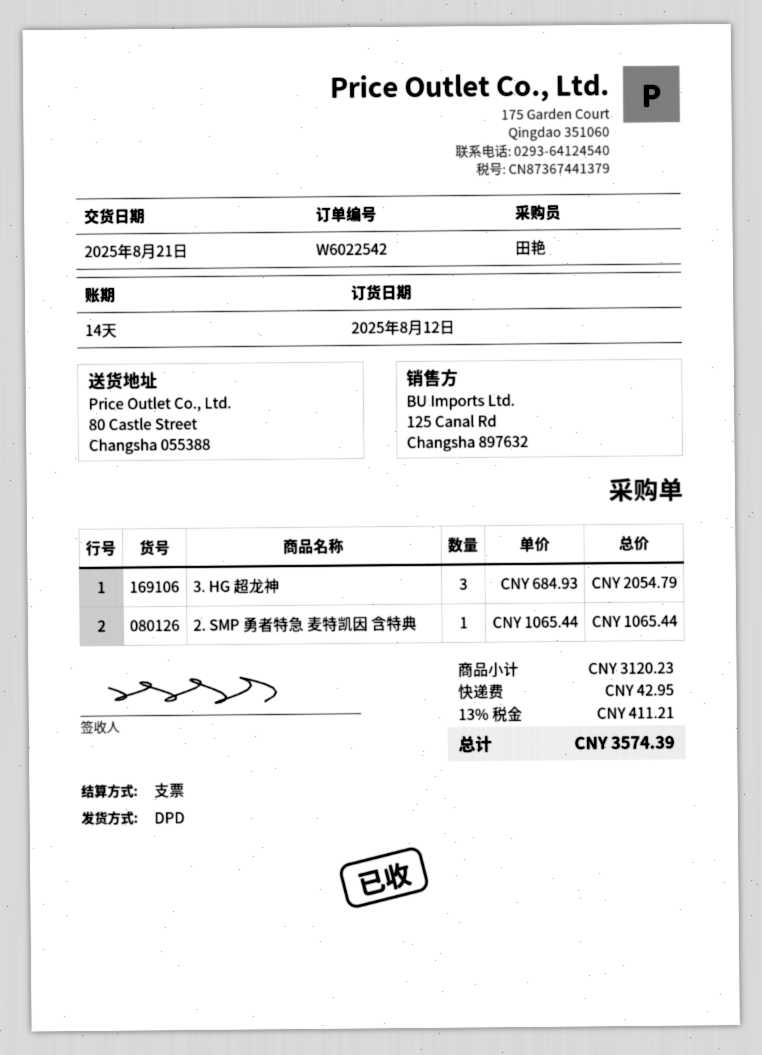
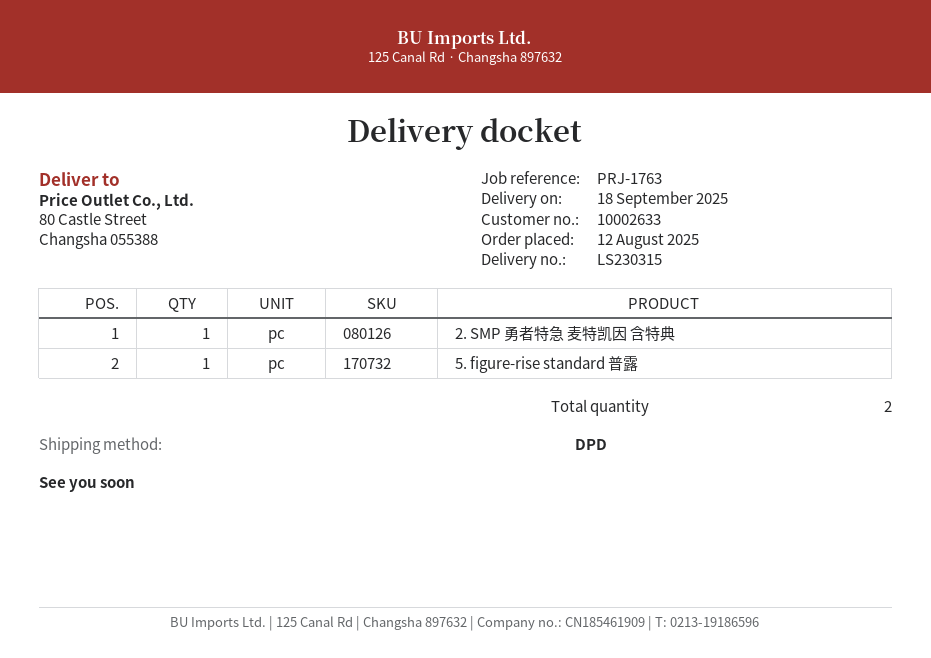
delivery date: 2025-08-21 -> 2025-09-18
3. HG 超龙神: 3 -> none
5. figure-rise standard 普露: none -> 1

